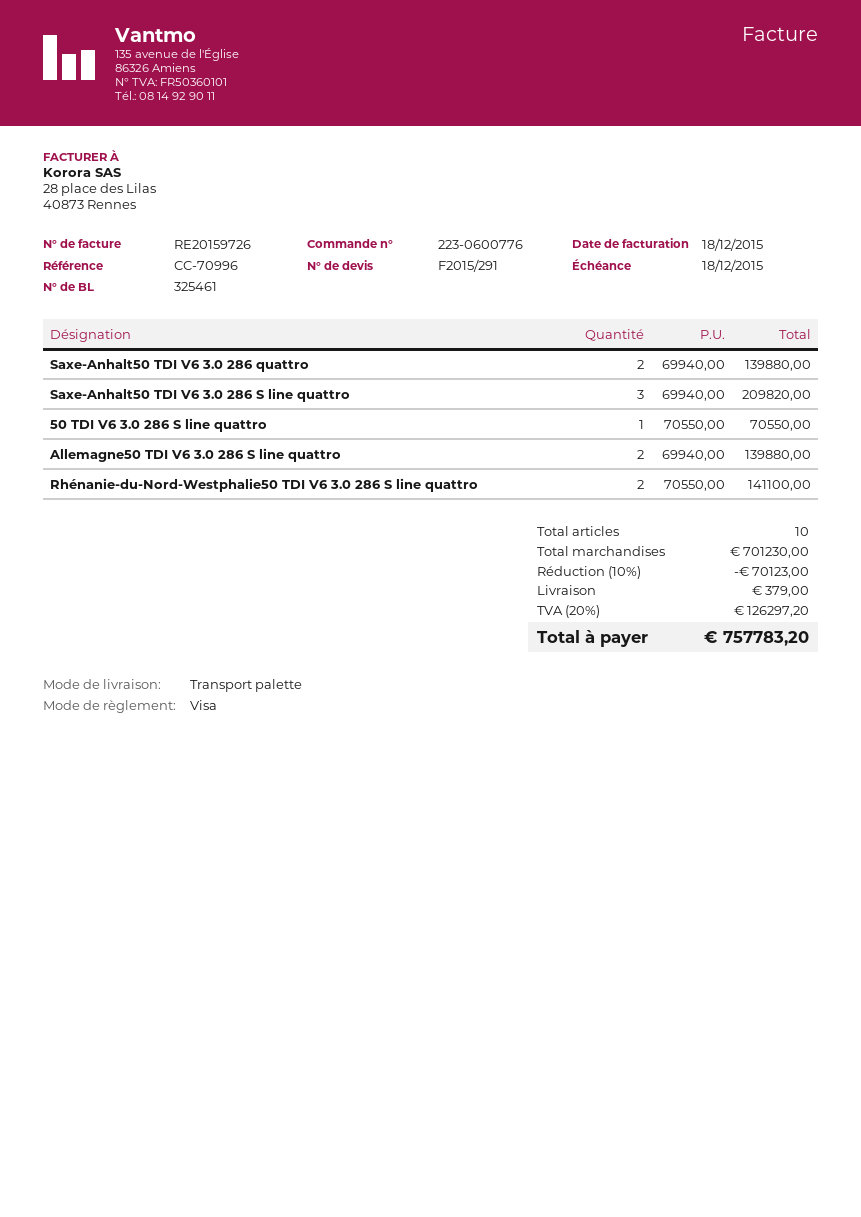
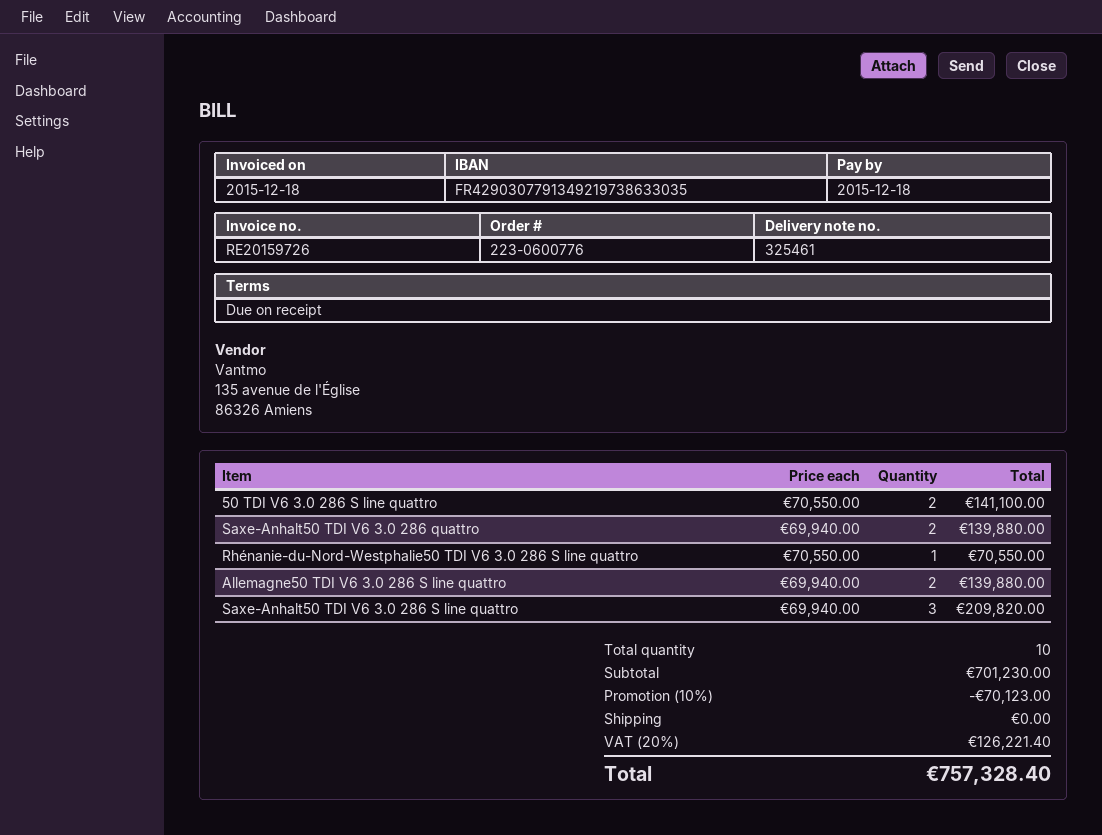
50 TDI V6 3.0 286 S line quattro: 1 x 70550.00 = 70550.00 -> 2 x 70550.00 = 141100.00
Rhénanie-du-Nord-Westphalie50 TDI V6 3.0 286 S line quattro: 2 x 70550.00 = 141100.00 -> 1 x 70550.00 = 70550.00
shipping: 379.00 -> 0.00
tax: 20% = 126297.20 -> 20% = 126221.40
total: 757783.20 -> 757328.40

